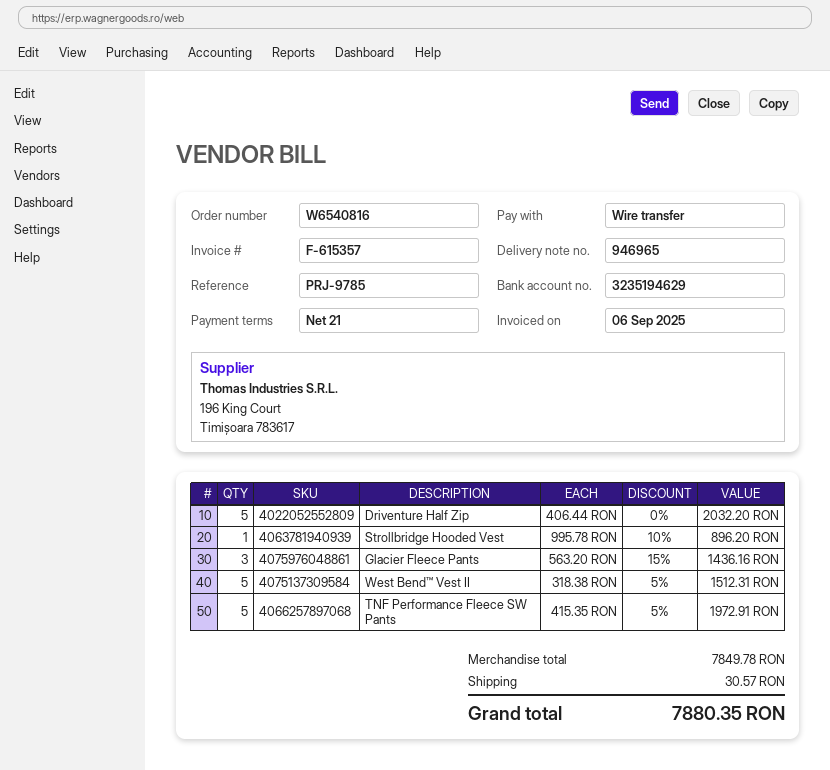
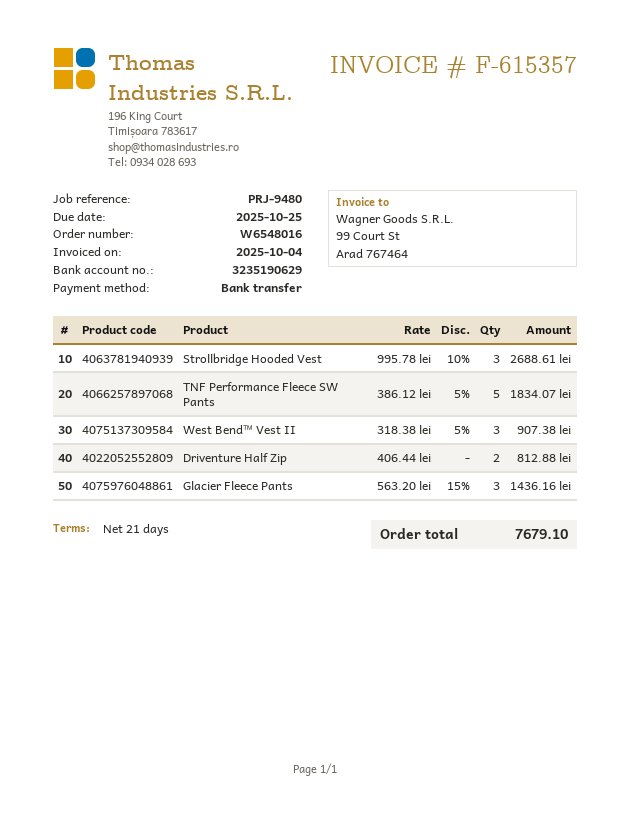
order number: W6540816 -> W6548016
invoice date: 2025-09-06 -> 2025-10-04
reference: PRJ-9785 -> PRJ-9480
bank account: 3235194629 -> 3235190629
Driventure Half Zip: 5 x 406.44 = 2032.20 -> 2 x 406.44 = 812.88
Strollbridge Hooded Vest: 1 x 995.78 - 10% = 896.20 -> 3 x 995.78 - 10% = 2688.61
West Bend™ Vest II: 5 x 318.38 - 5% = 1512.31 -> 3 x 318.38 - 5% = 907.38
TNF Performance Fleece SW Pants: 5 x 415.35 - 5% = 1972.91 -> 5 x 386.12 - 5% = 1834.07
shipping: 30.57 -> none
total: 7880.35 -> 7679.10

